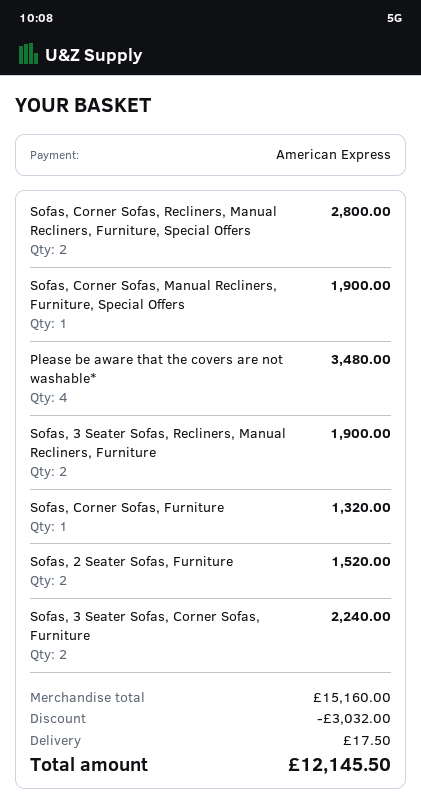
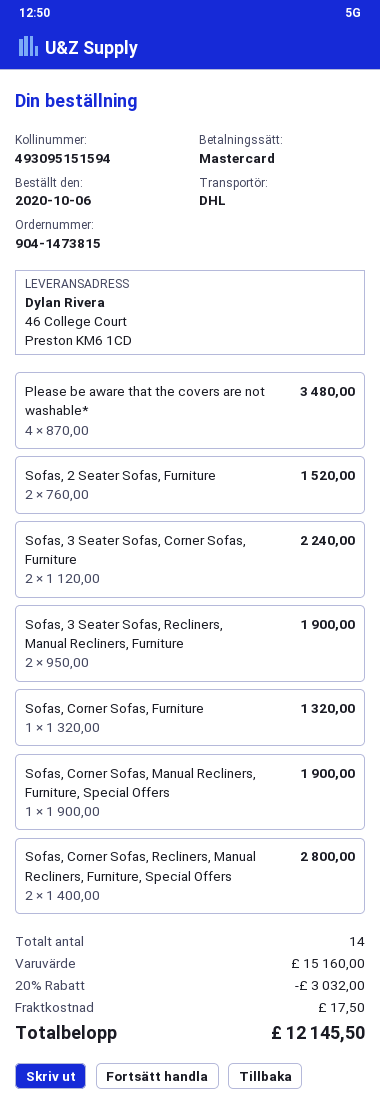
payment method: American Express -> Mastercard

